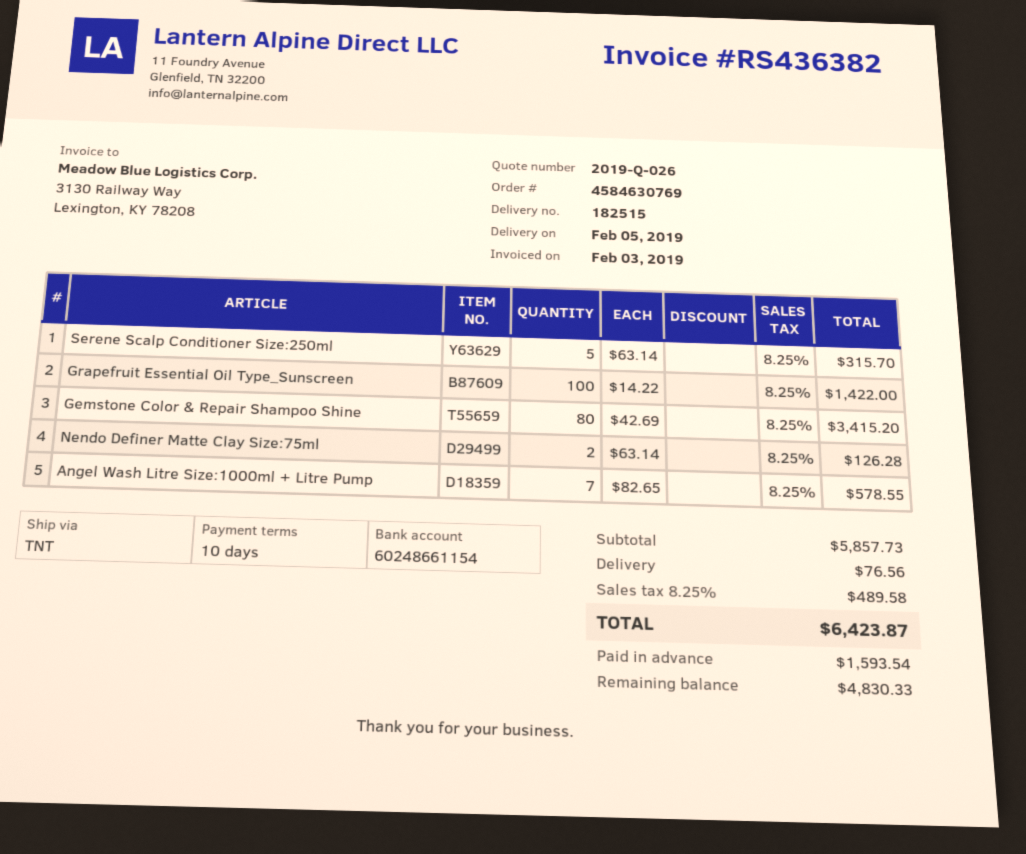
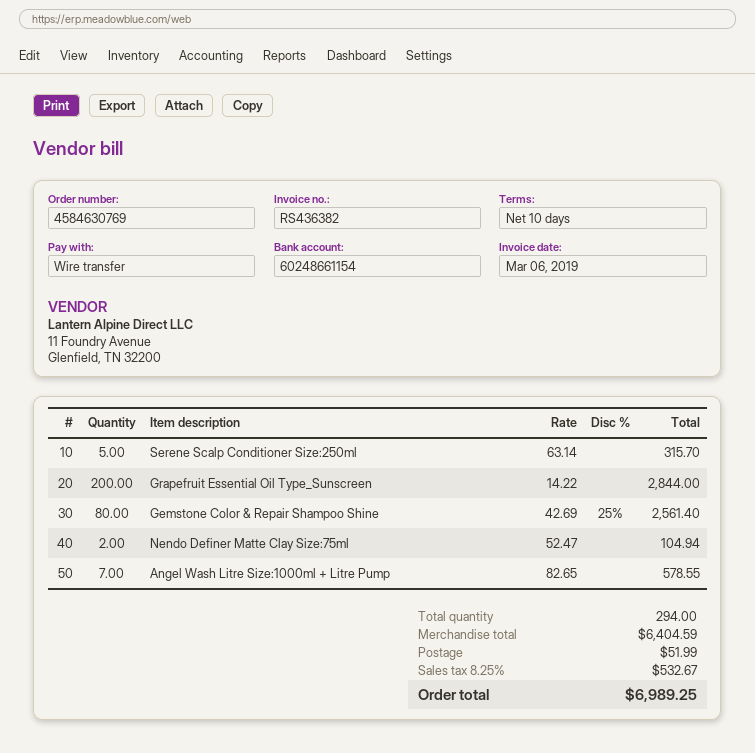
invoice date: 2019-02-03 -> 2019-03-06
Grapefruit Essential Oil Type_Sunscreen: 100 x 14.22 = 1422.00 -> 200 x 14.22 = 2844.00
Gemstone Color & Repair Shampoo Shine: 80 x 42.69 = 3415.20 -> 80 x 42.69 - 25% = 2561.40
Nendo Definer Matte Clay Size:75ml: 2 x 63.14 = 126.28 -> 2 x 52.47 = 104.94
subtotal: 5857.73 -> 6404.59
shipping: 76.56 -> 51.99
tax: 8.25% = 489.58 -> 8.25% = 532.67
total: 6423.87 -> 6989.25

